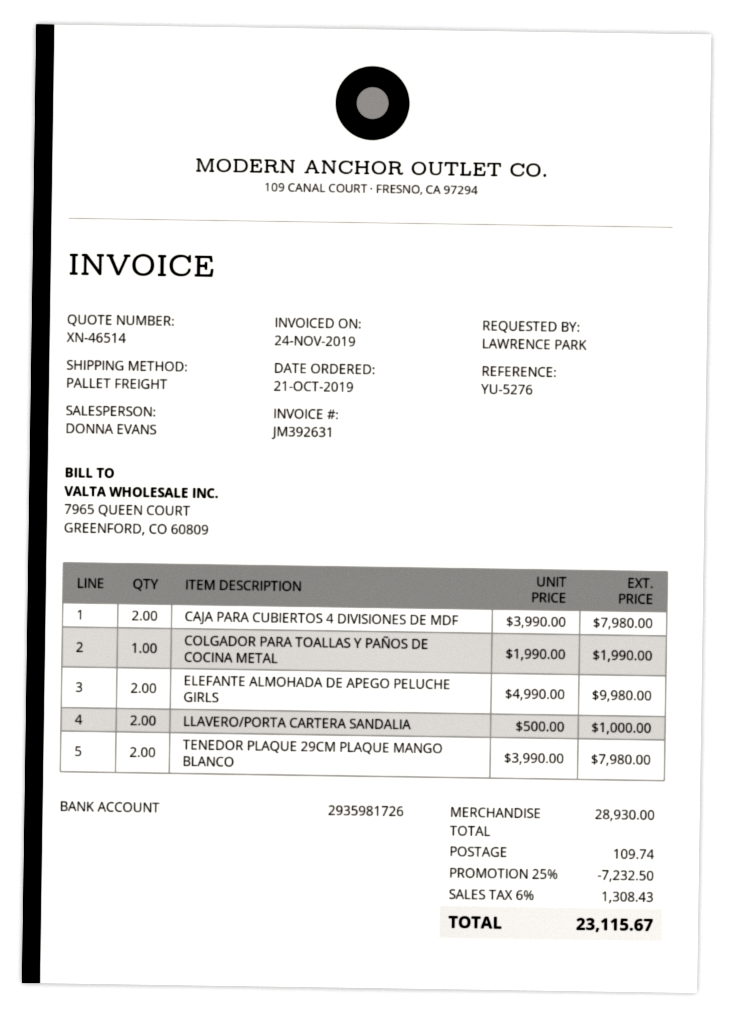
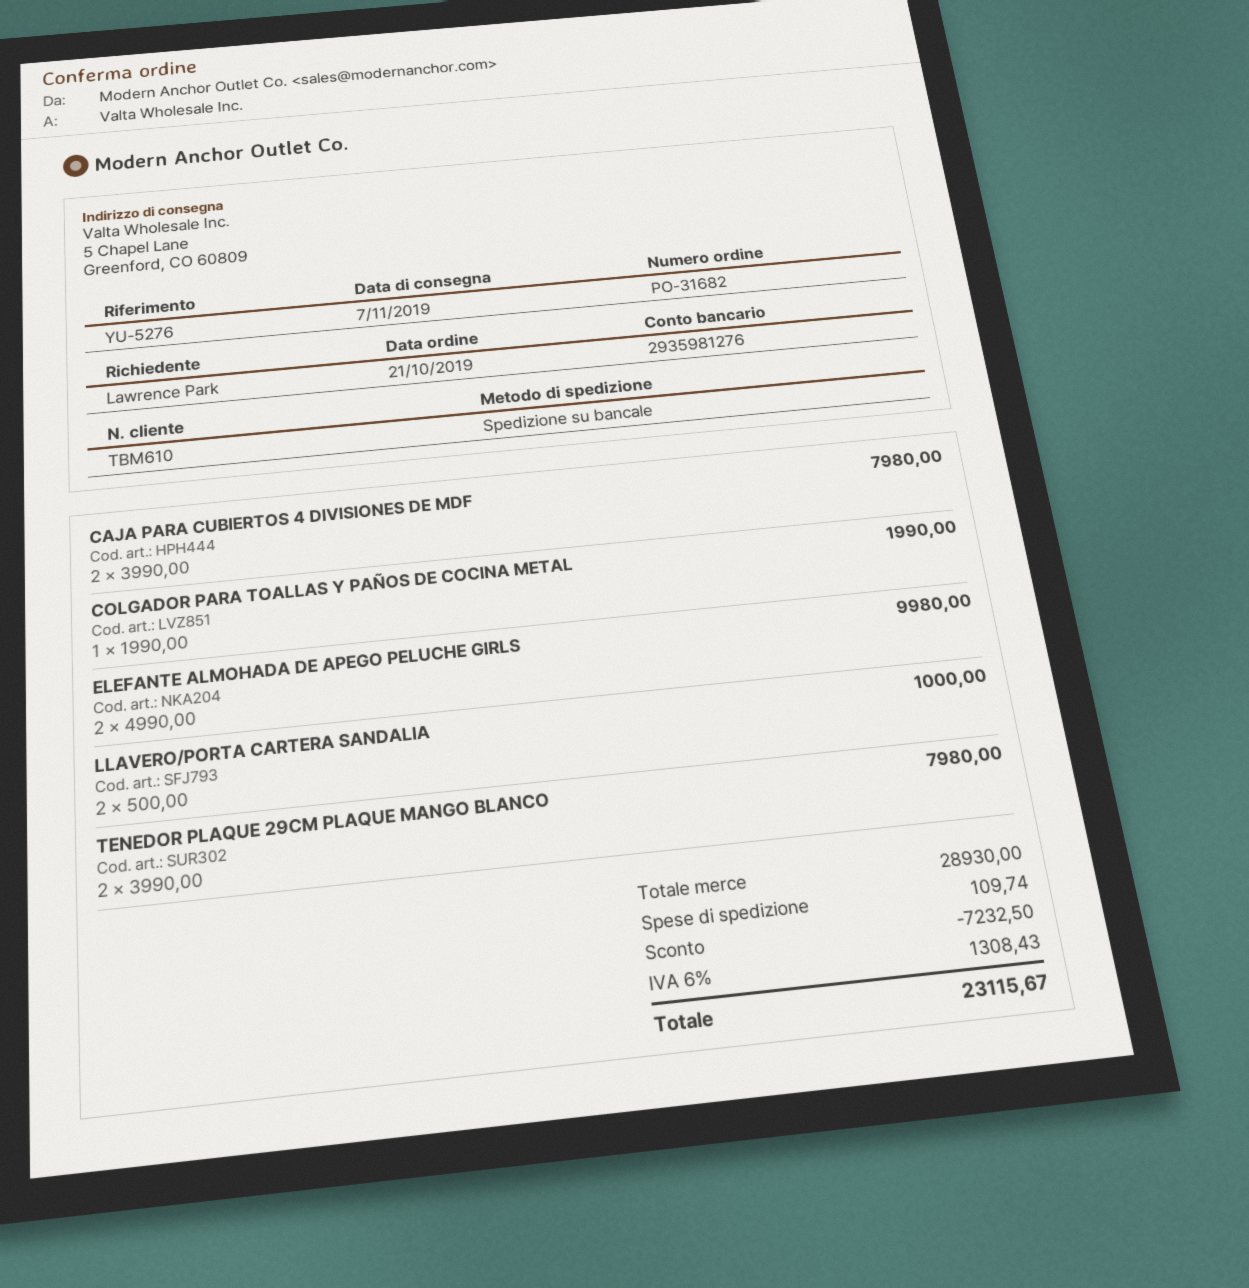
bank account: 2935981726 -> 2935981276

